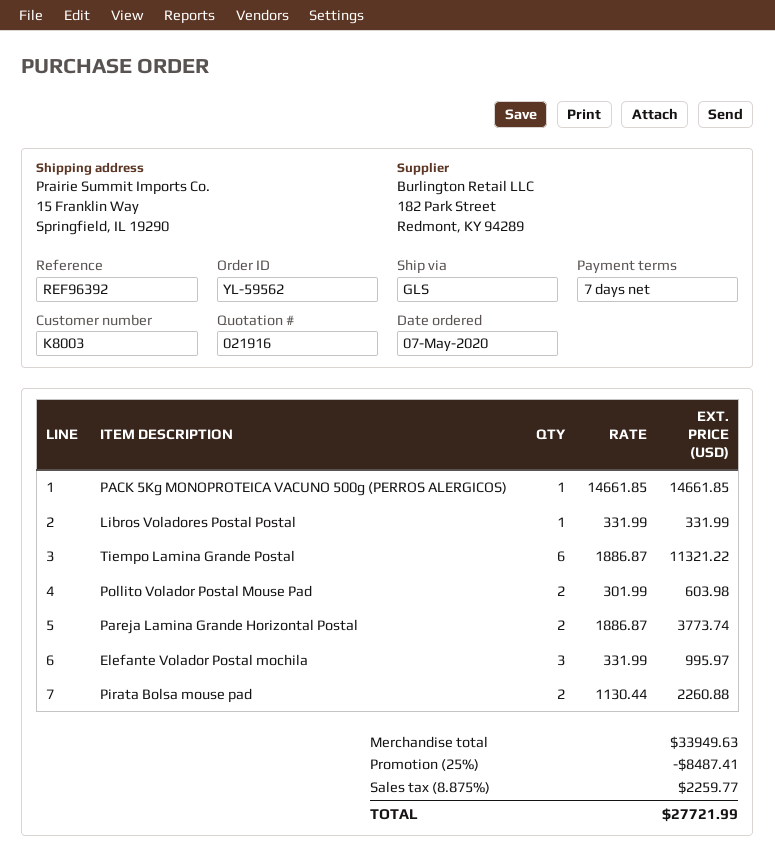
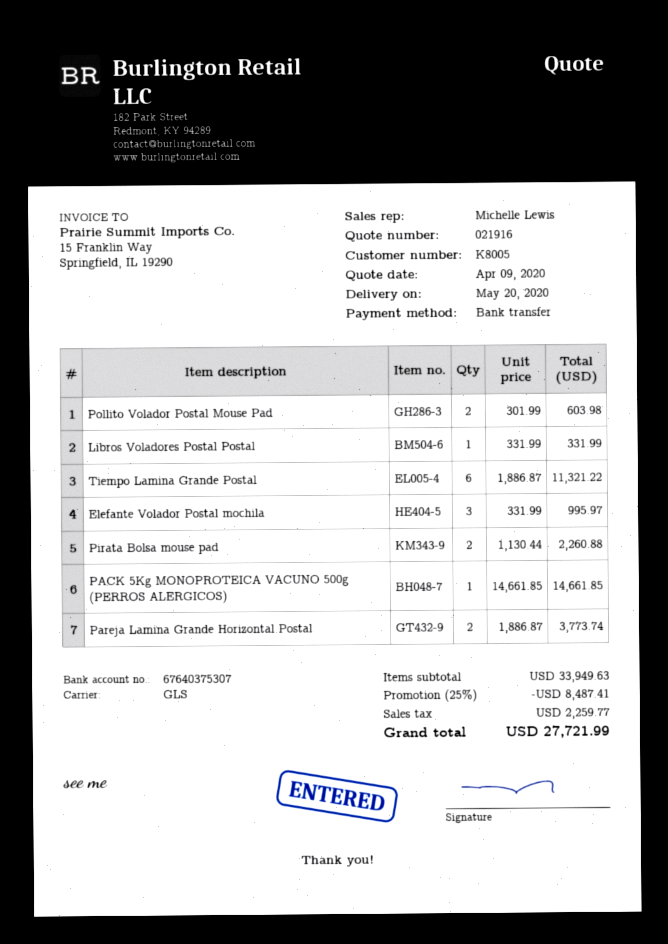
customer number: K8003 -> K8005

